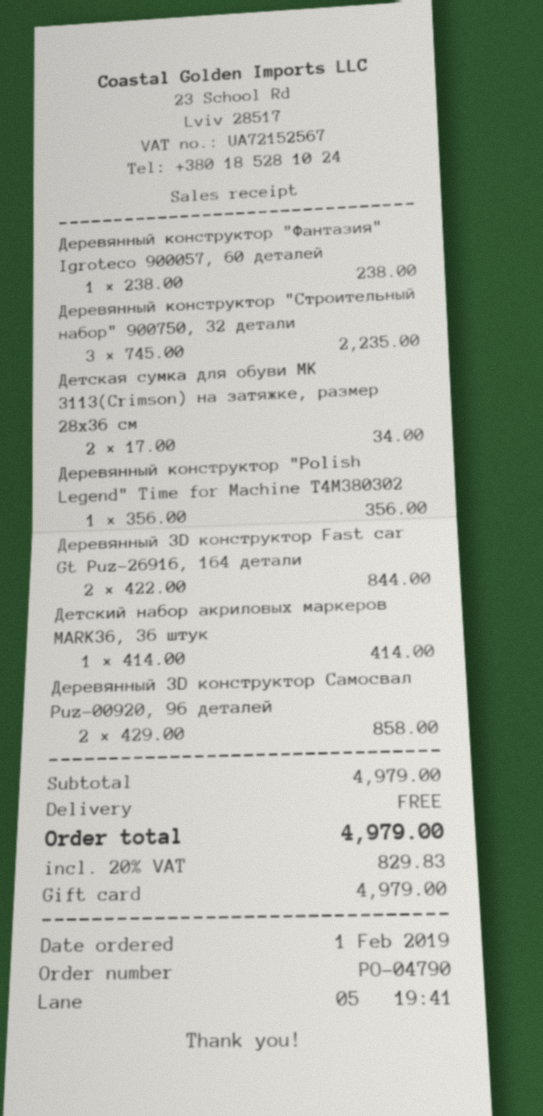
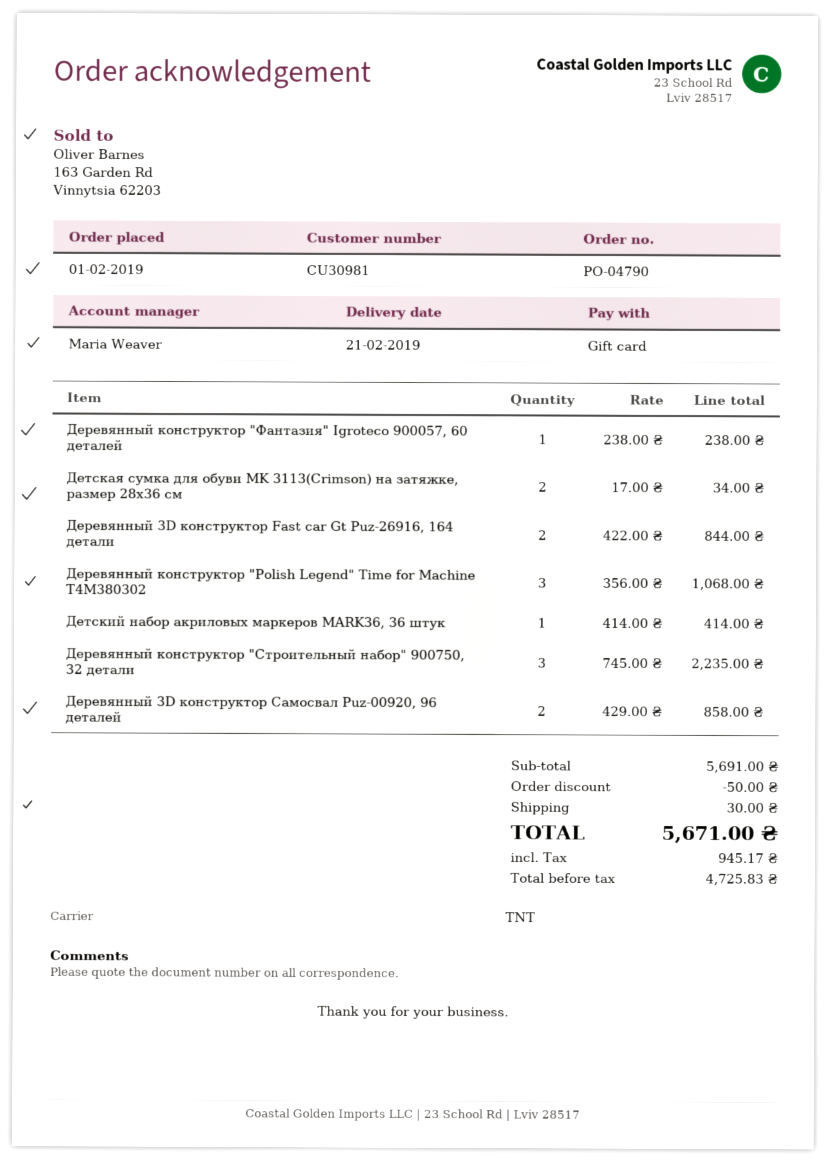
Деревянный конструктор "Polish Legend" Time for Machine T4M380302: 1 x 356.00 = 356.00 -> 3 x 356.00 = 1068.00
subtotal: 4979.00 -> 5691.00
discount: none -> 50.00
shipping: 0.00 -> 30.00
tax: 829.83 -> 945.17
total: 4979.00 -> 5671.00

